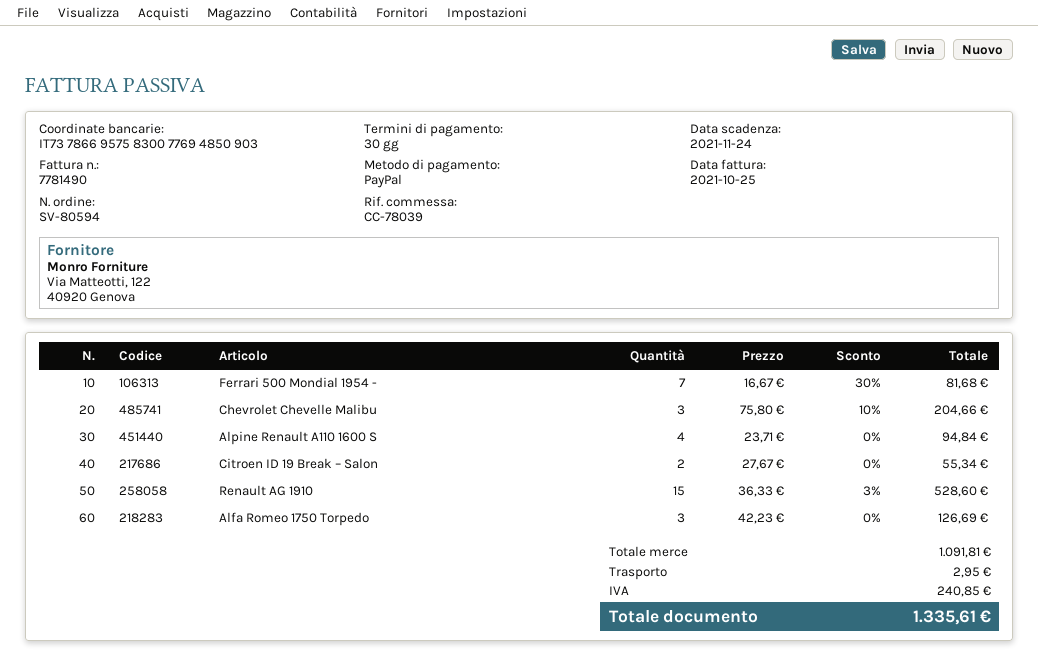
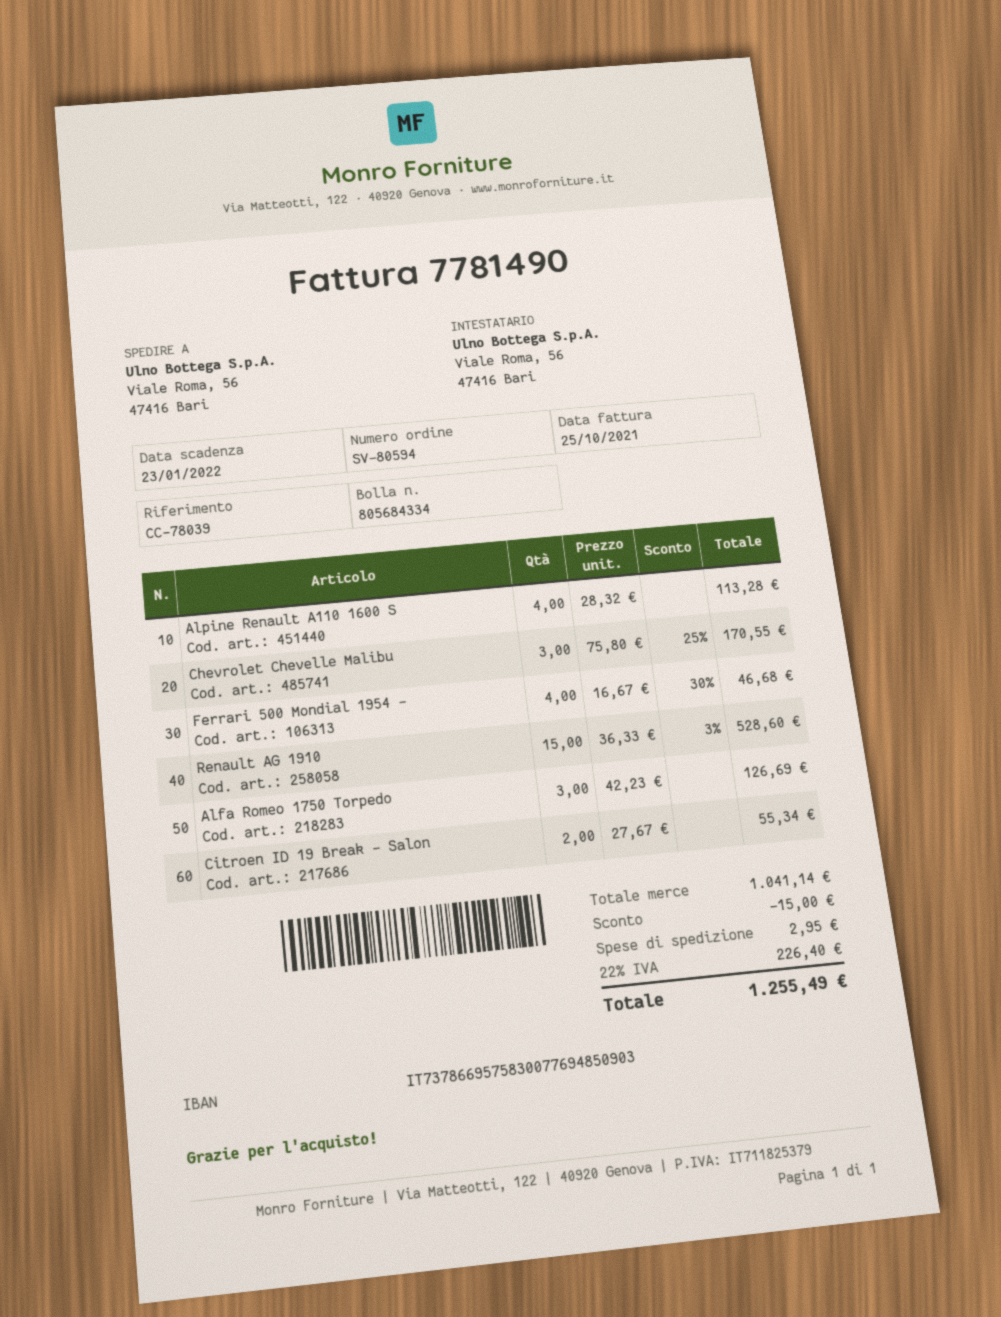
due date: 2021-11-24 -> 2022-01-23
Ferrari 500 Mondial 1954 -: 7 x 16.67 - 30% = 81.68 -> 4 x 16.67 - 30% = 46.68
Chevrolet Chevelle Malibu: 3 x 75.80 - 10% = 204.66 -> 3 x 75.80 - 25% = 170.55
Alpine Renault A110 1600 S: 4 x 23.71 = 94.84 -> 4 x 28.32 = 113.28
subtotal: 1091.81 -> 1041.14
discount: none -> 15.00
tax: 240.85 -> 226.40
total: 1335.61 -> 1255.49

